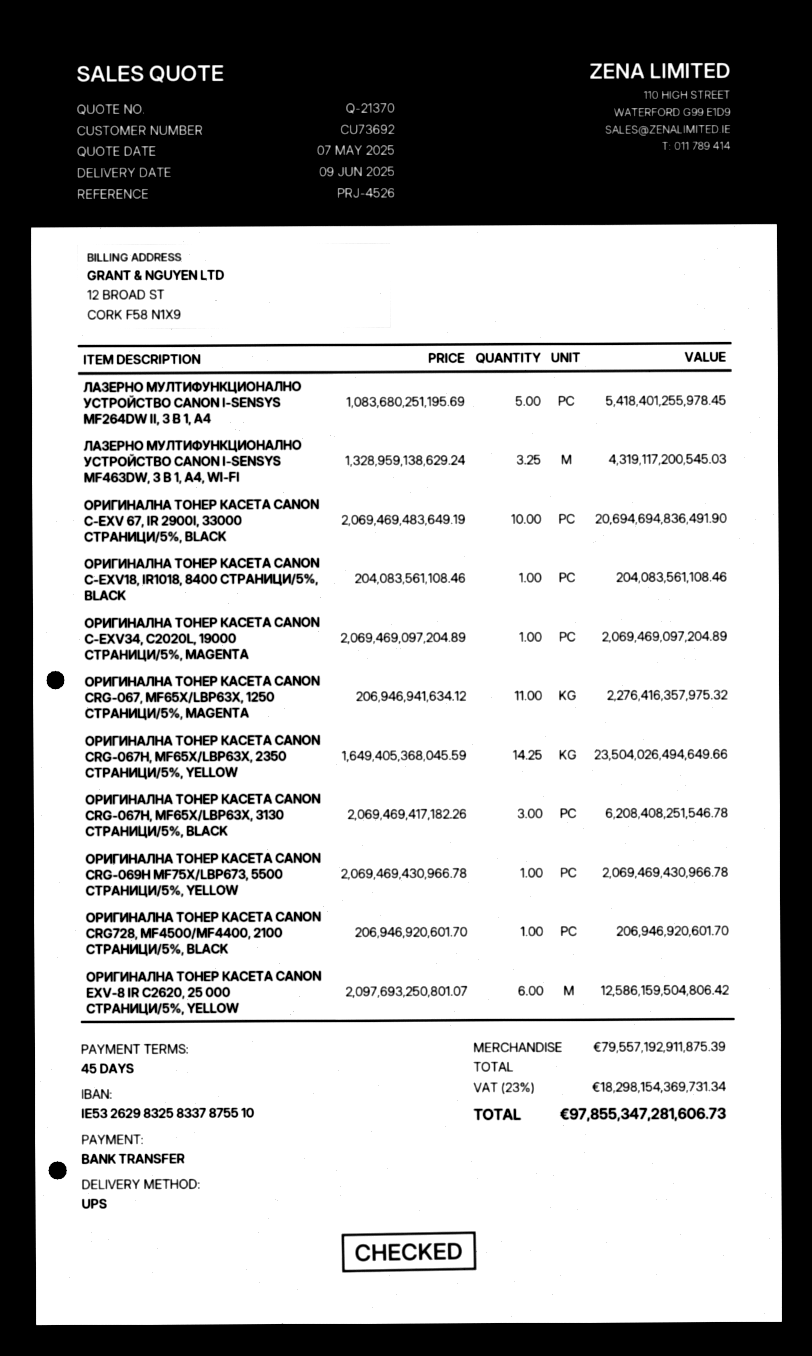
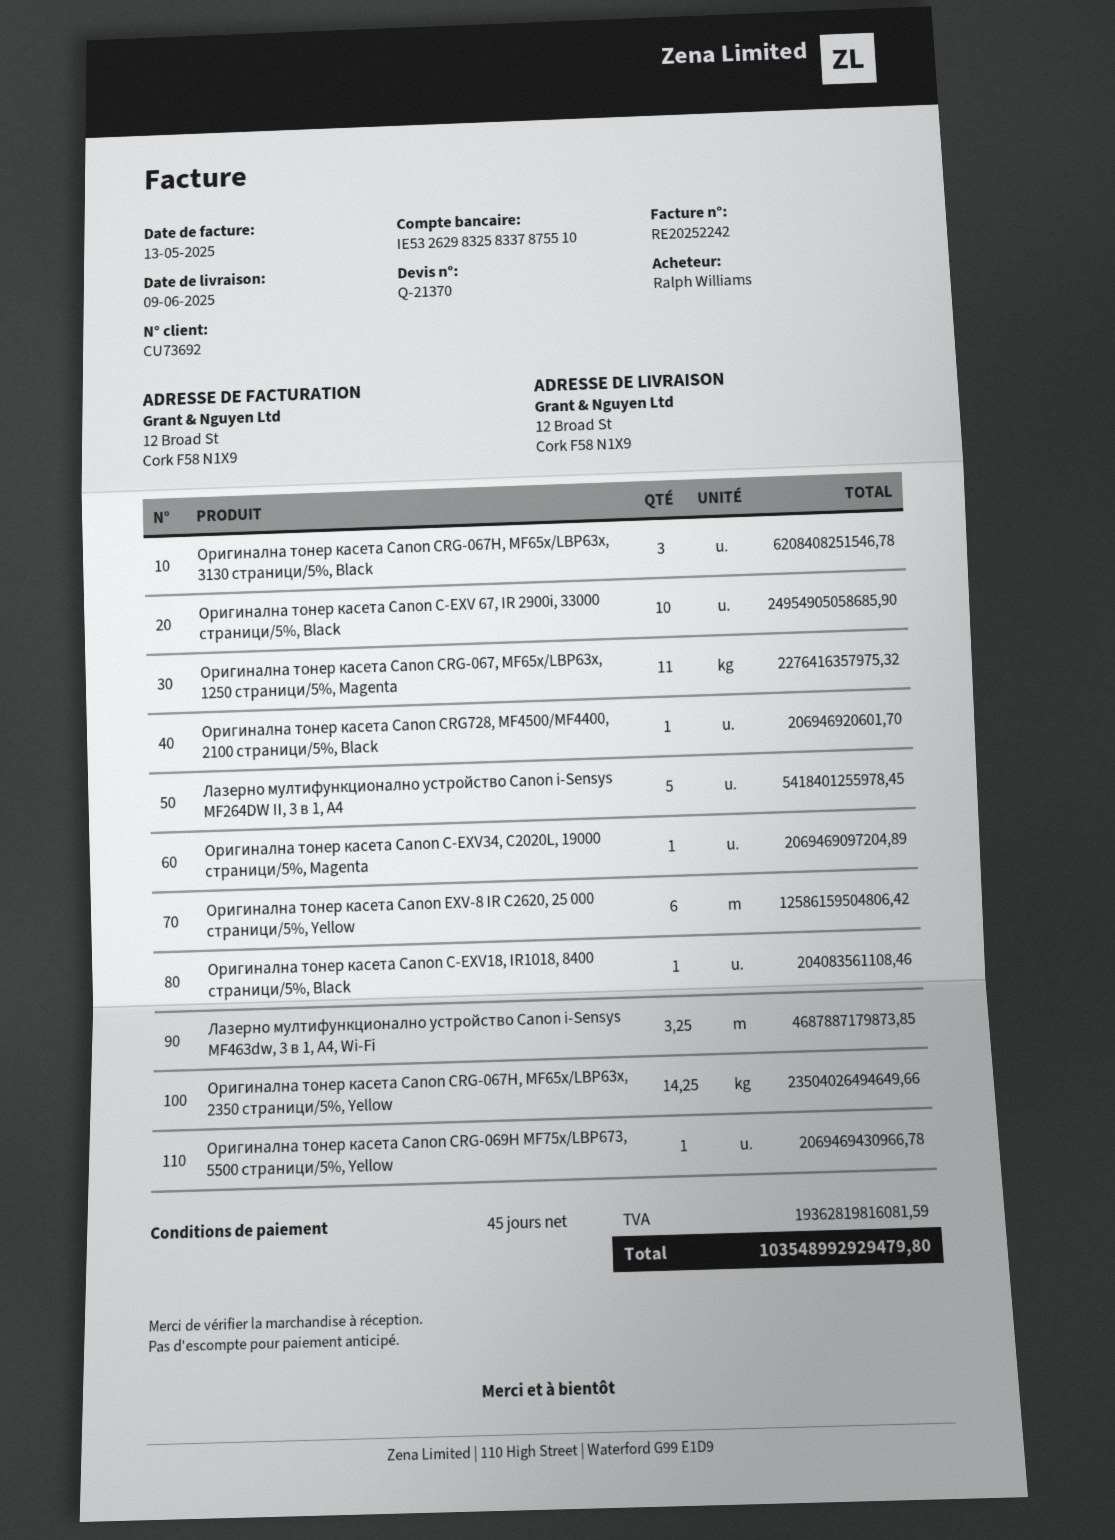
ЛАЗЕРНО МУЛТИФУНКЦИОНАЛНО УСТРОЙСТВО CANON I-SENSYS MF463DW, 3 В 1, A4, WI-FI: 3.25 for 4319117200545.03 -> 3.25 for 4687887179873.85
ОРИГИНАЛНА ТОНЕР КАСЕТА CANON C-EXV 67, IR 2900I, 33000 СТРАНИЦИ/5%, BLACK: 10 for 20694694836491.90 -> 10 for 24954905058685.90
tax: 18298154369731.34 -> 19362819816081.59
total: 97855347281606.73 -> 103548992929479.80

